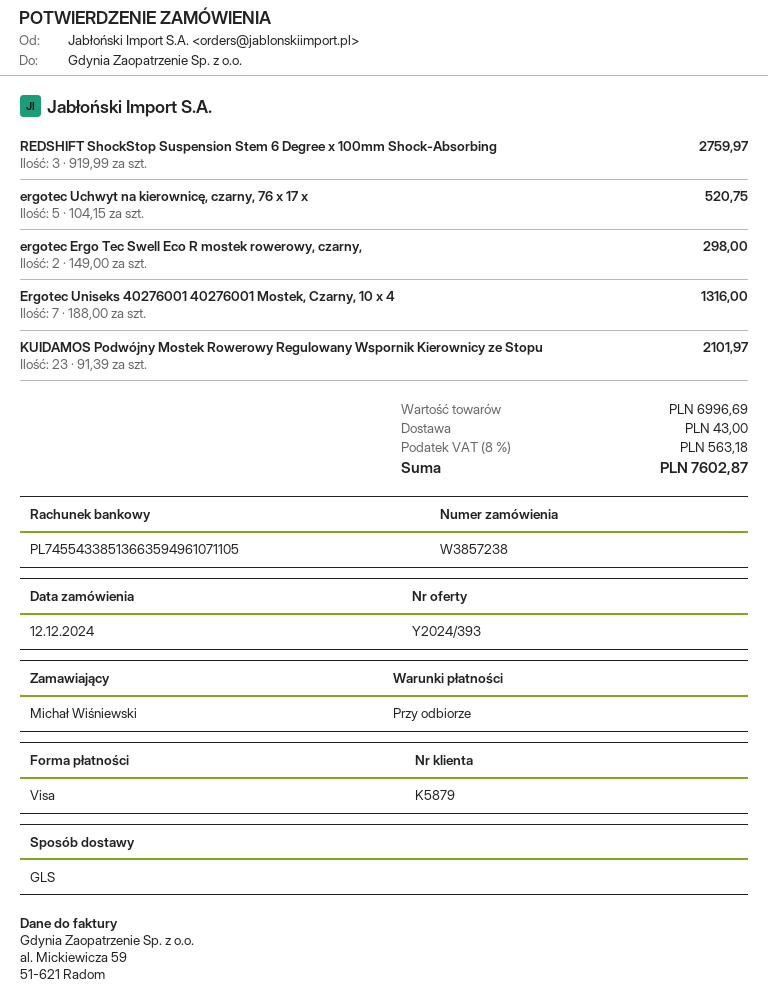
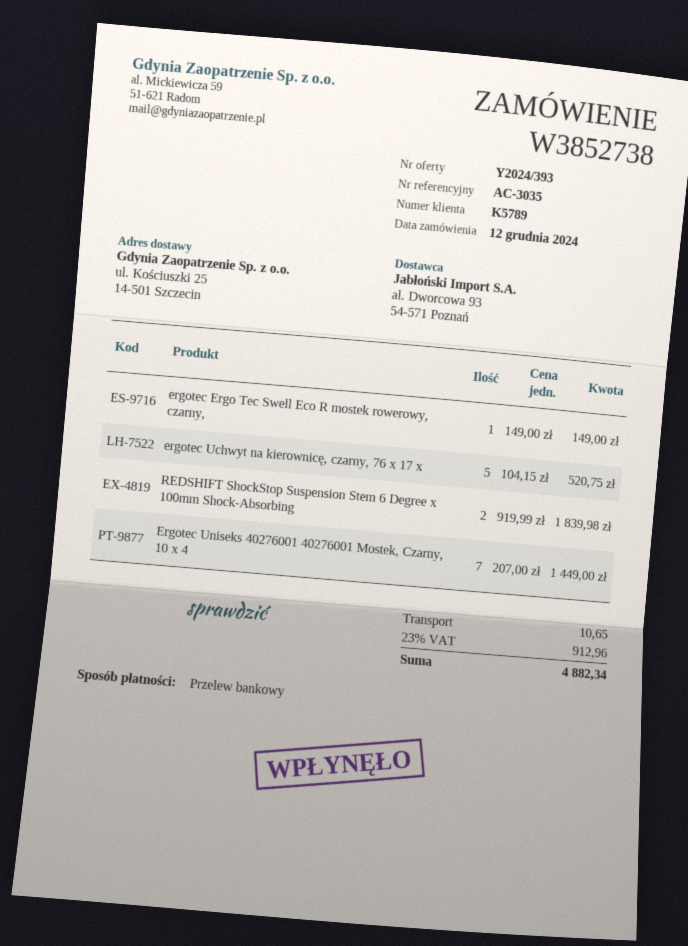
order number: W3857238 -> W3852738
customer number: K5879 -> K5789
payment method: Visa -> bank transfer
REDSHIFT ShockStop Suspension Stem 6 Degree x 100mm Shock-Absorbing: 3 x 919.99 = 2759.97 -> 2 x 919.99 = 1839.98
ergotec Ergo Tec Swell Eco R mostek rowerowy, czarny,: 2 x 149.00 = 298.00 -> 1 x 149.00 = 149.00
Ergotec Uniseks 40276001 40276001 Mostek, Czarny, 10 x 4: 7 x 188.00 = 1316.00 -> 7 x 207.00 = 1449.00
KUIDAMOS Podwójny Mostek Rowerowy Regulowany Wspornik Kierownicy ze Stopu: 23 x 91.39 = 2101.97 -> none
shipping: 43.00 -> 10.65
tax: 8% = 563.18 -> 23% = 912.96
total: 7602.87 -> 4882.34

